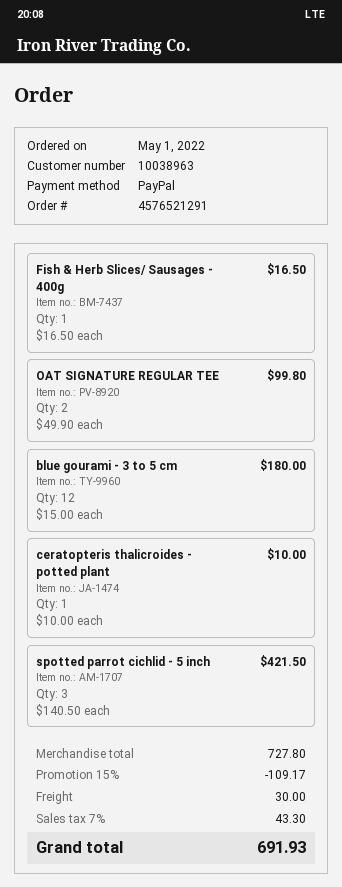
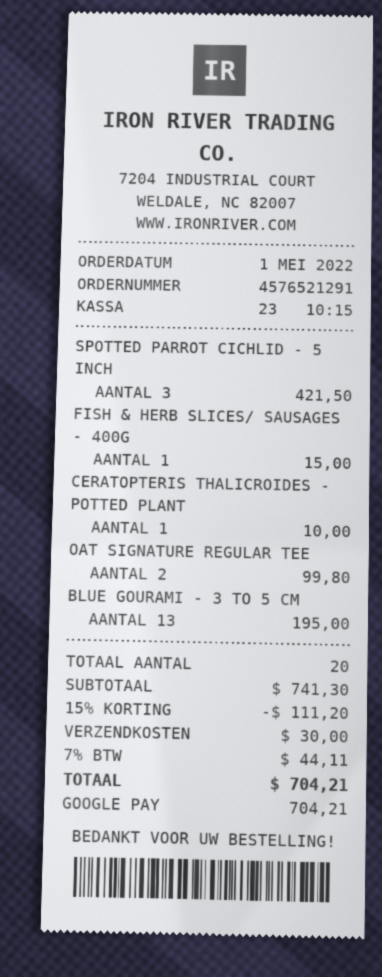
payment method: PayPal -> Google Pay
Fish & Herb Slices/ Sausages - 400g: 1 for 16.50 -> 1 for 15.00
blue gourami - 3 to 5 cm: 12 for 180.00 -> 13 for 195.00
subtotal: 727.80 -> 741.30
discount: 15% = 109.17 -> 15% = 111.20
tax: 7% = 43.30 -> 7% = 44.11
total: 691.93 -> 704.21

